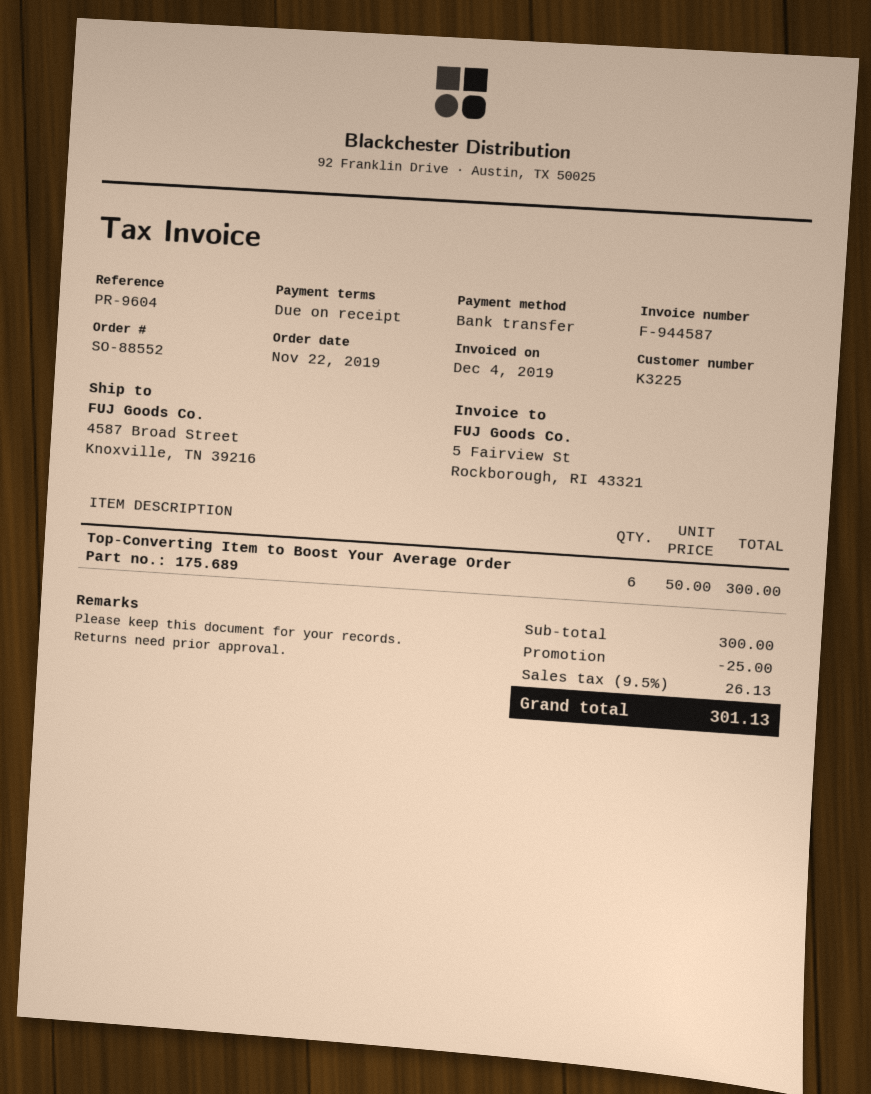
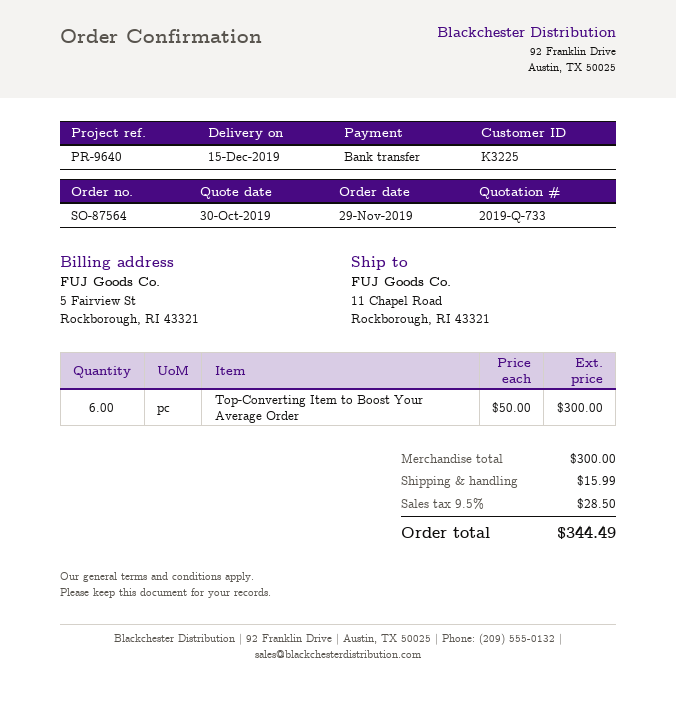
order number: SO-88552 -> SO-87564
order date: 2019-11-22 -> 2019-11-29
reference: PR-9604 -> PR-9640
ship to: 4587 Broad Street, Knoxville, TN 39216 -> 11 Chapel Road, Rockborough, RI 43321
discount: 25.00 -> none
shipping: none -> 15.99
tax: 9.5% = 26.13 -> 9.5% = 28.50
total: 301.13 -> 344.49

